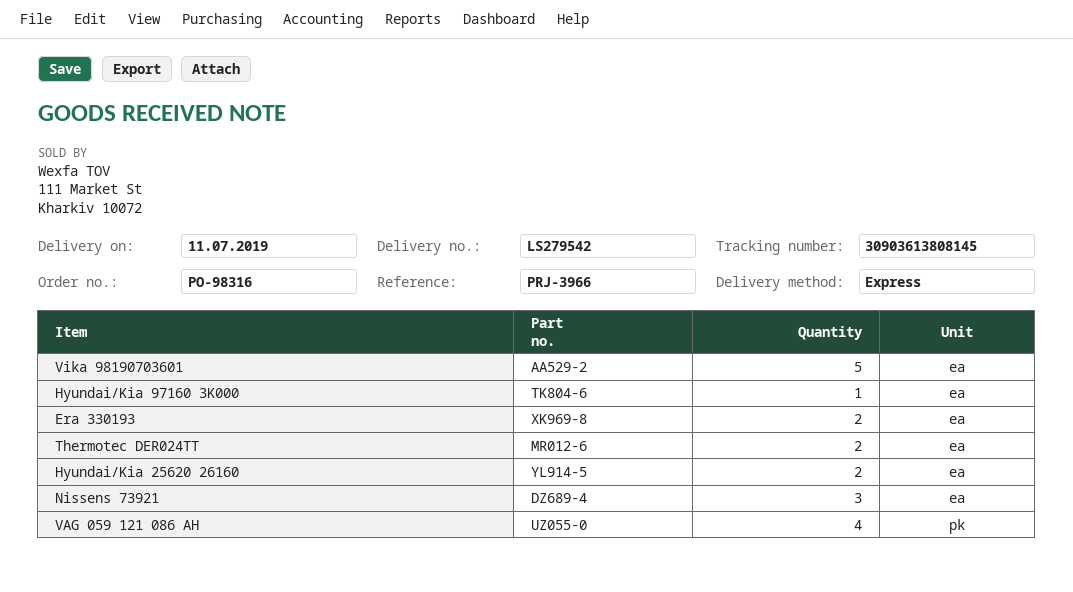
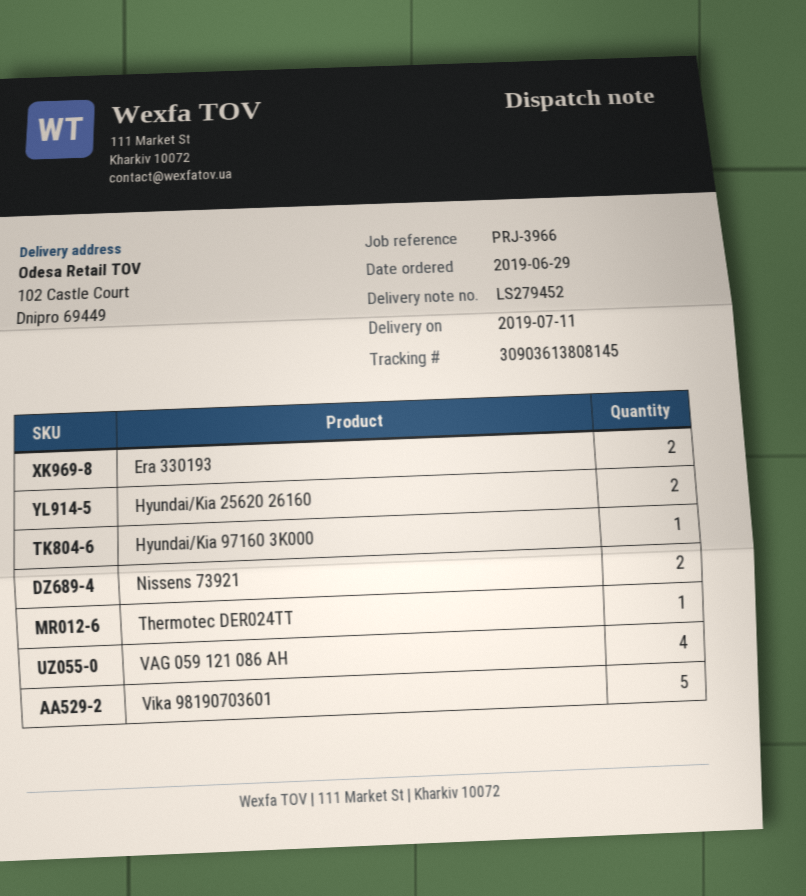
delivery note number: LS279542 -> LS279452
Thermotec DER024TT: 2 -> 1
Nissens 73921: 3 -> 2

